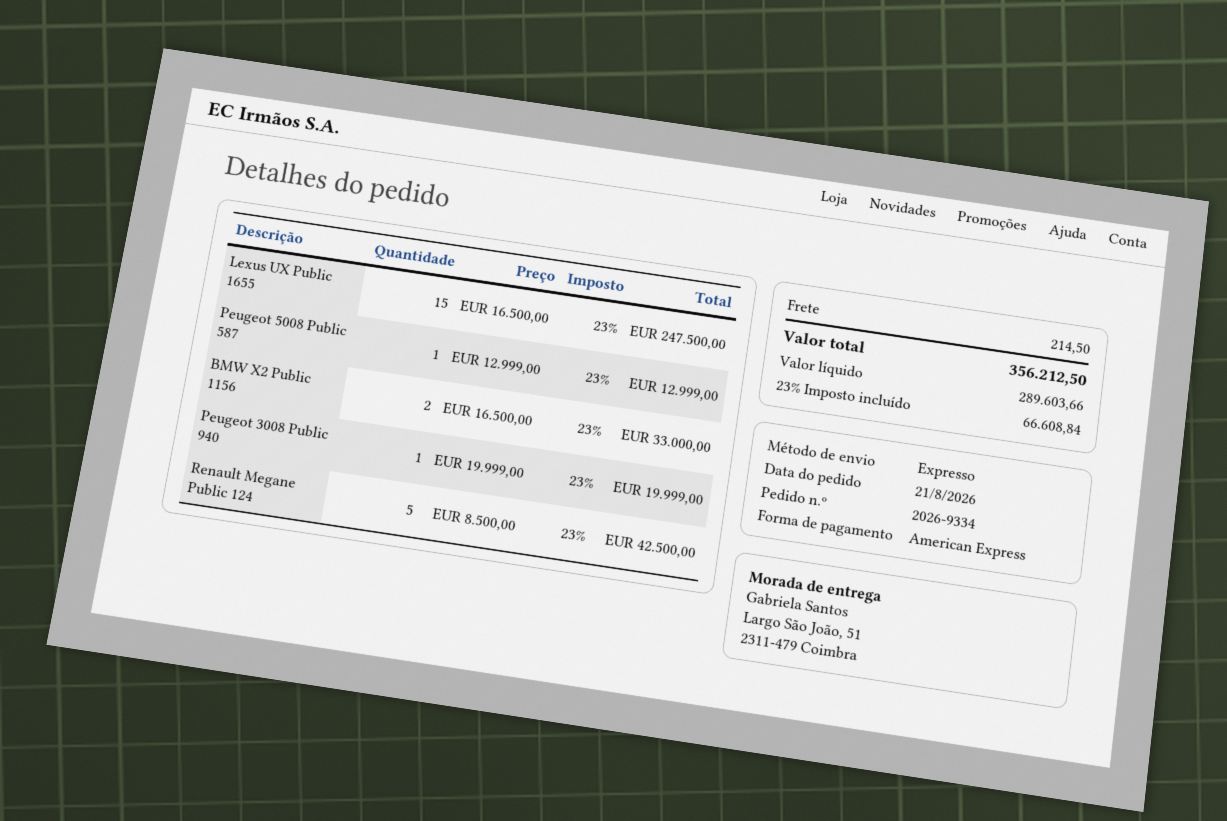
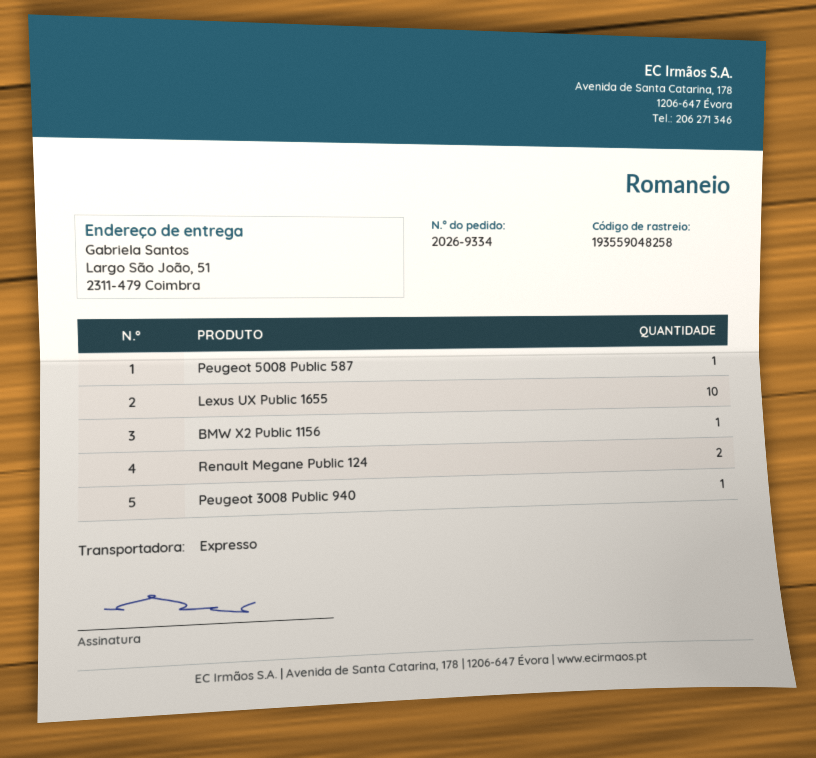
Lexus UX Public 1655: 15 -> 10
BMW X2 Public 1156: 2 -> 1
Renault Megane Public 124: 5 -> 2

